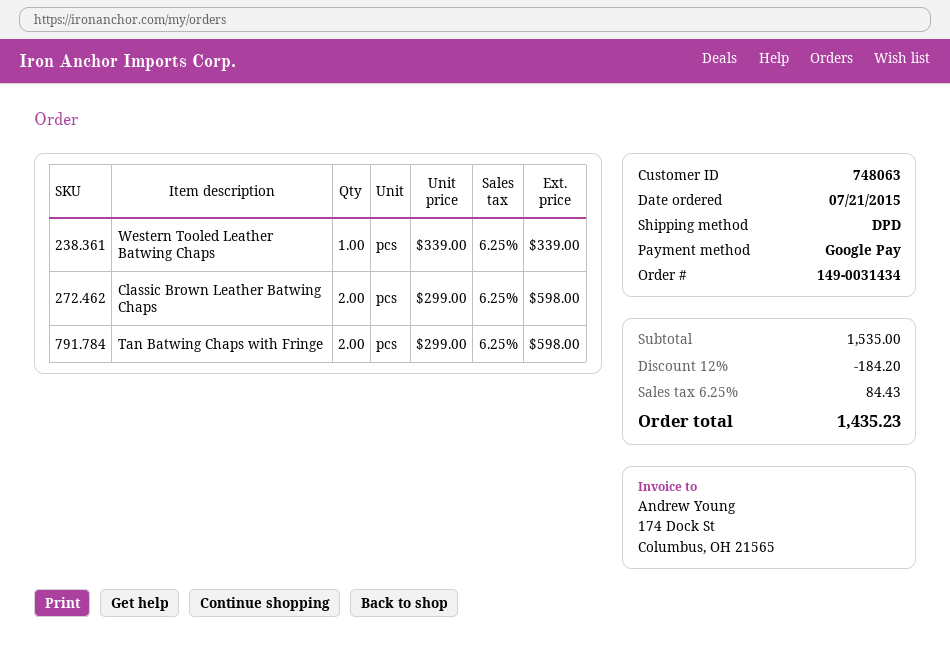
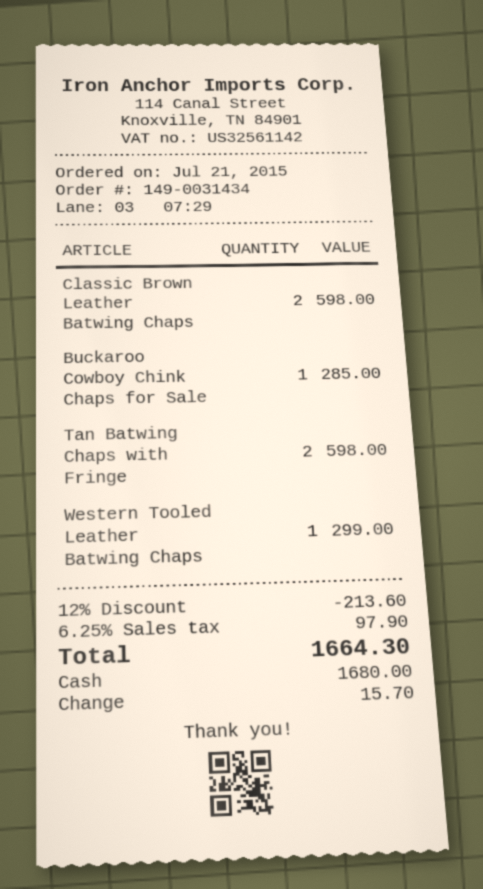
payment method: Google Pay -> cash
Western Tooled Leather Batwing Chaps: 1 for 339.00 -> 1 for 299.00
Buckaroo Cowboy Chink Chaps for Sale: none -> 1 for 285.00
discount: 12% = 184.20 -> 12% = 213.60
tax: 6.25% = 84.43 -> 6.25% = 97.90
total: 1435.23 -> 1664.30

